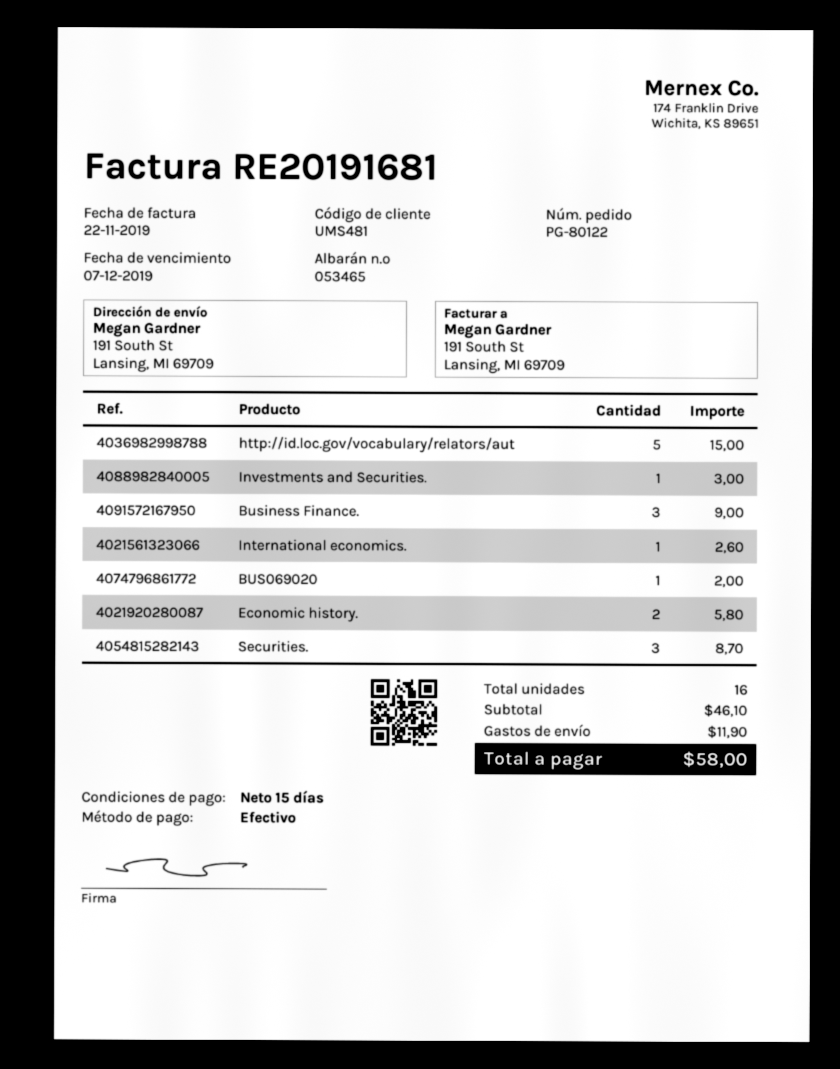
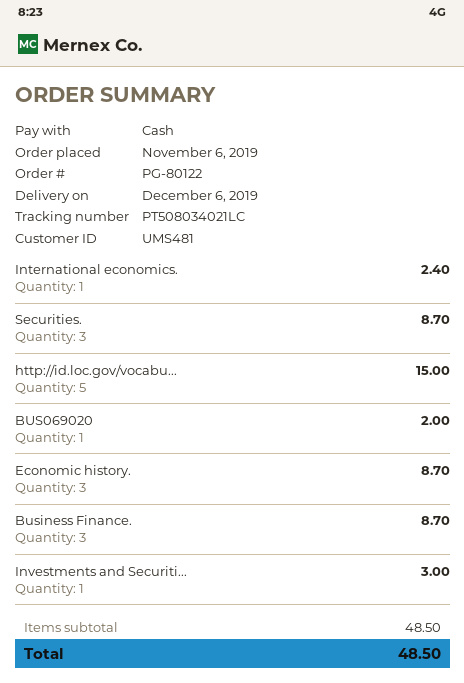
Business Finance.: 3 for 9.00 -> 3 for 8.70
International economics.: 1 for 2.60 -> 1 for 2.40
Economic history.: 2 for 5.80 -> 3 for 8.70
subtotal: 46.10 -> 48.50
shipping: 11.90 -> none
total: 58.00 -> 48.50

